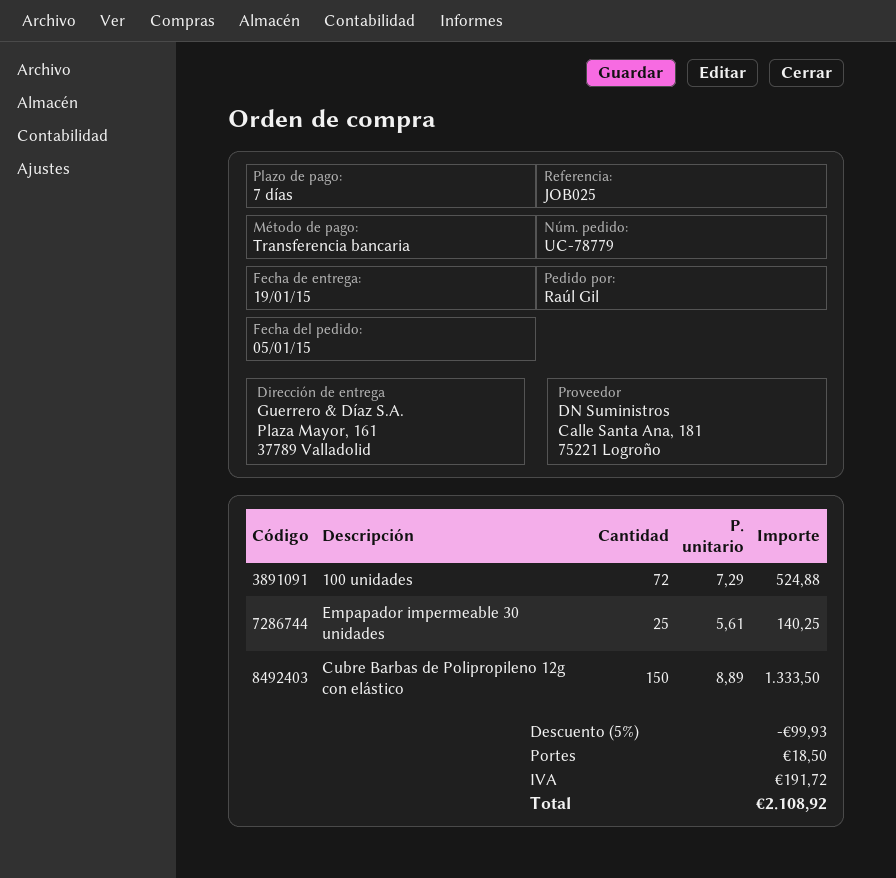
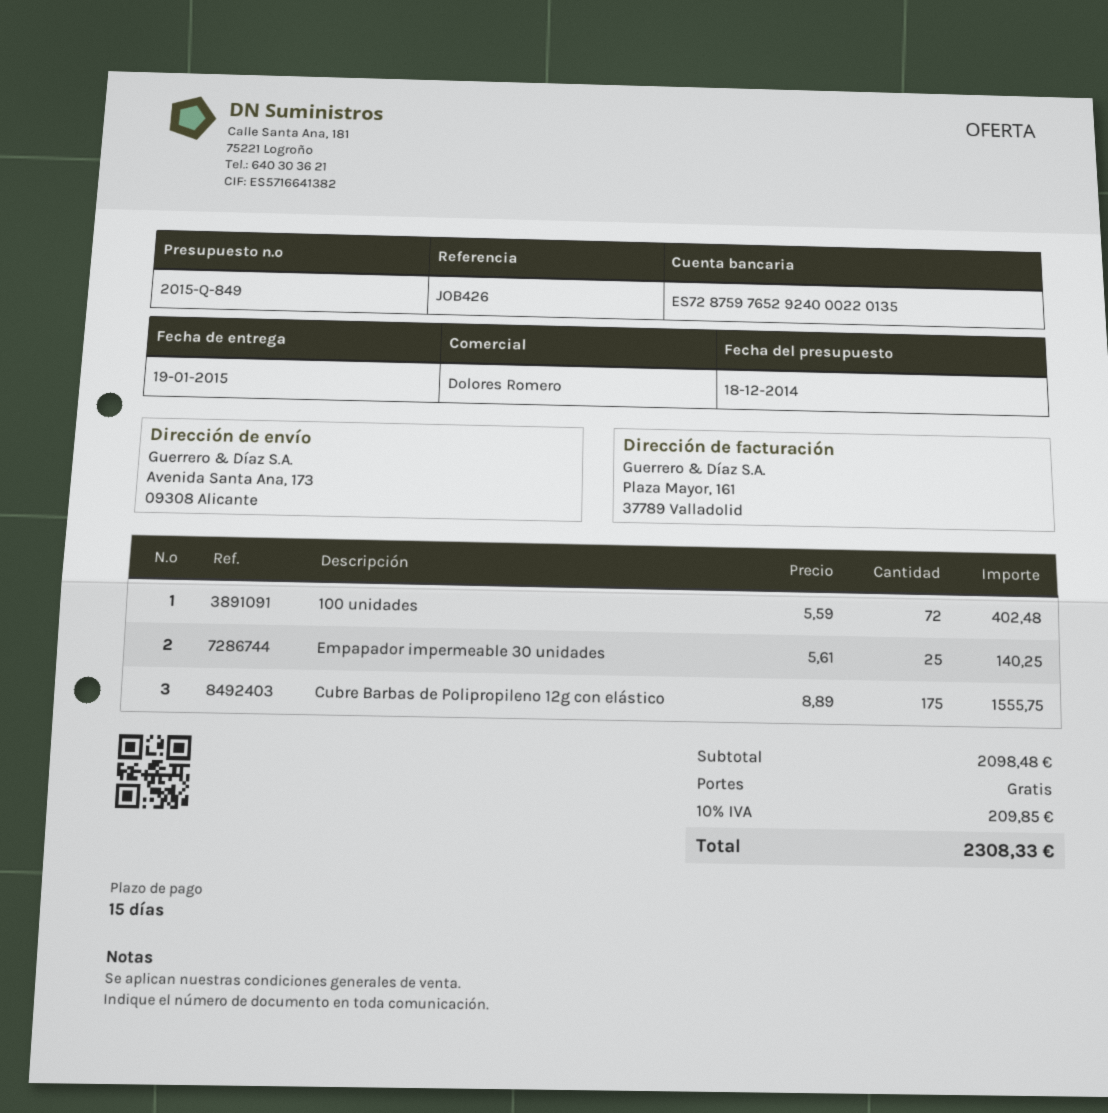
payment terms: 7 days -> 15 days
reference: JOB025 -> JOB426
ship to: Plaza Mayor, 161, 37789 Valladolid -> Avenida Santa Ana, 173, 09308 Alicante
100 unidades: 72 x 7.29 = 524.88 -> 72 x 5.59 = 402.48
Cubre Barbas de Polipropileno 12g con elástico: 150 x 8.89 = 1333.50 -> 175 x 8.89 = 1555.75
discount: 5% = 99.93 -> none
shipping: 18.50 -> 0.00
tax: 191.72 -> 209.85
total: 2108.92 -> 2308.33

